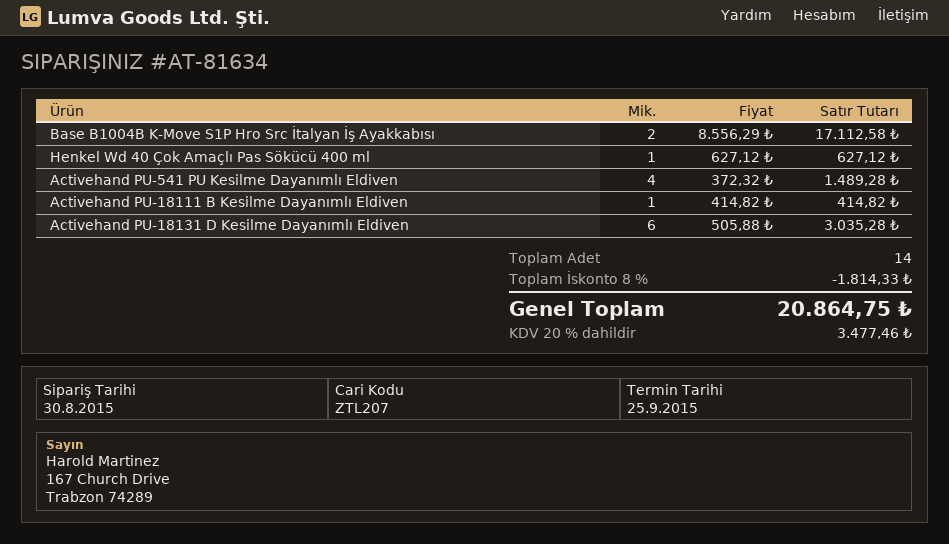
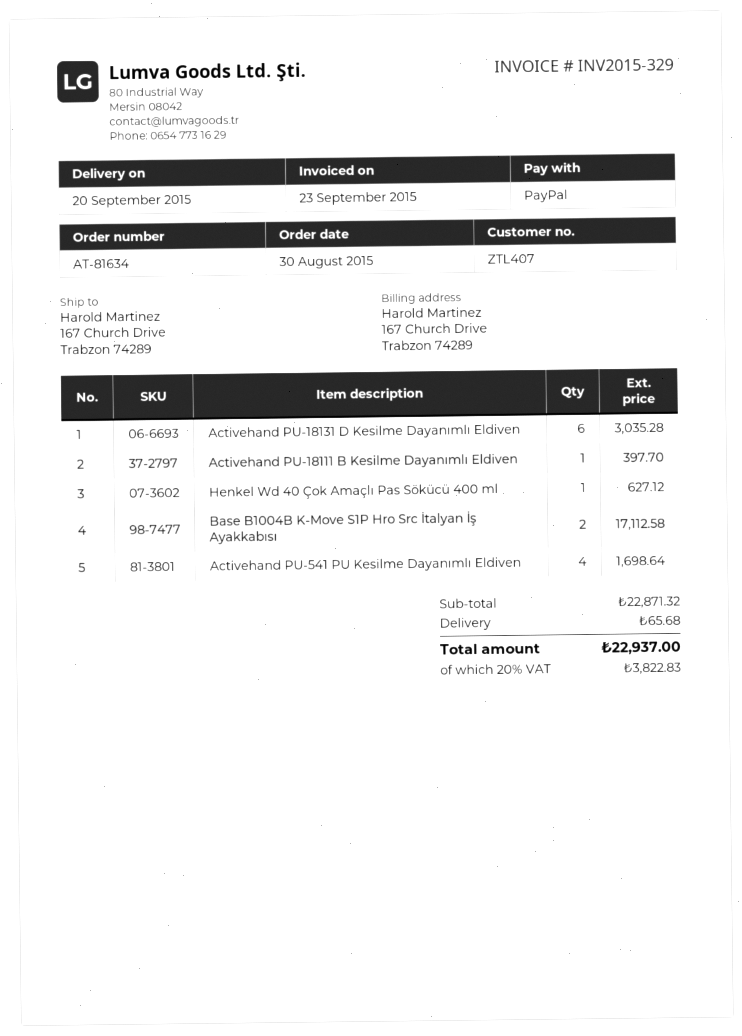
delivery date: 2015-09-25 -> 2015-09-20
customer number: ZTL207 -> ZTL407
Activehand PU-541 PU Kesilme Dayanımlı Eldiven: 4 for 1489.28 -> 4 for 1698.64
Activehand PU-18111 B Kesilme Dayanımlı Eldiven: 1 for 414.82 -> 1 for 397.70
discount: 8% = 1814.33 -> none
shipping: none -> 65.68
tax: 20% = 3477.46 -> 20% = 3822.83
total: 20864.75 -> 22937.00

